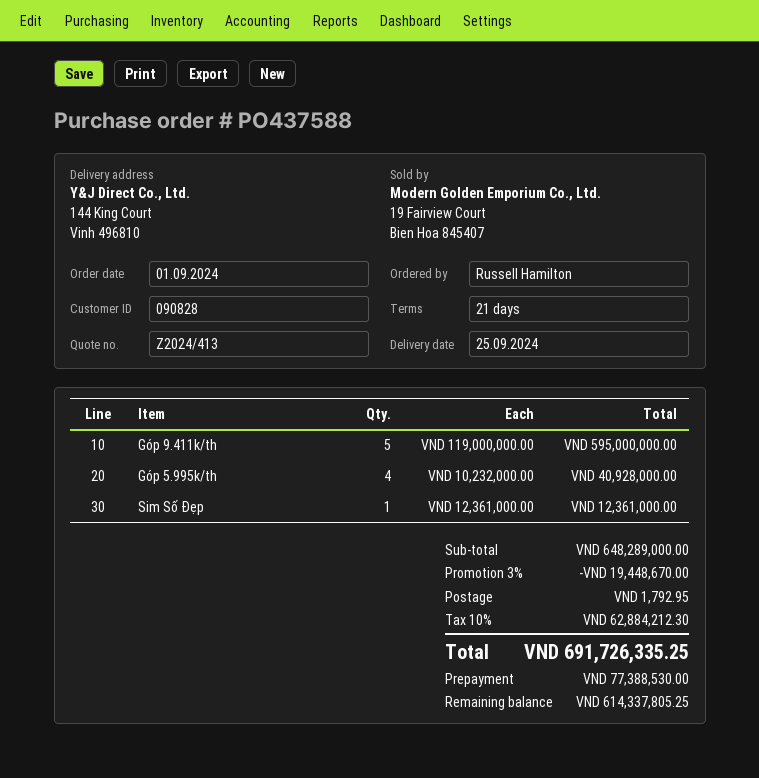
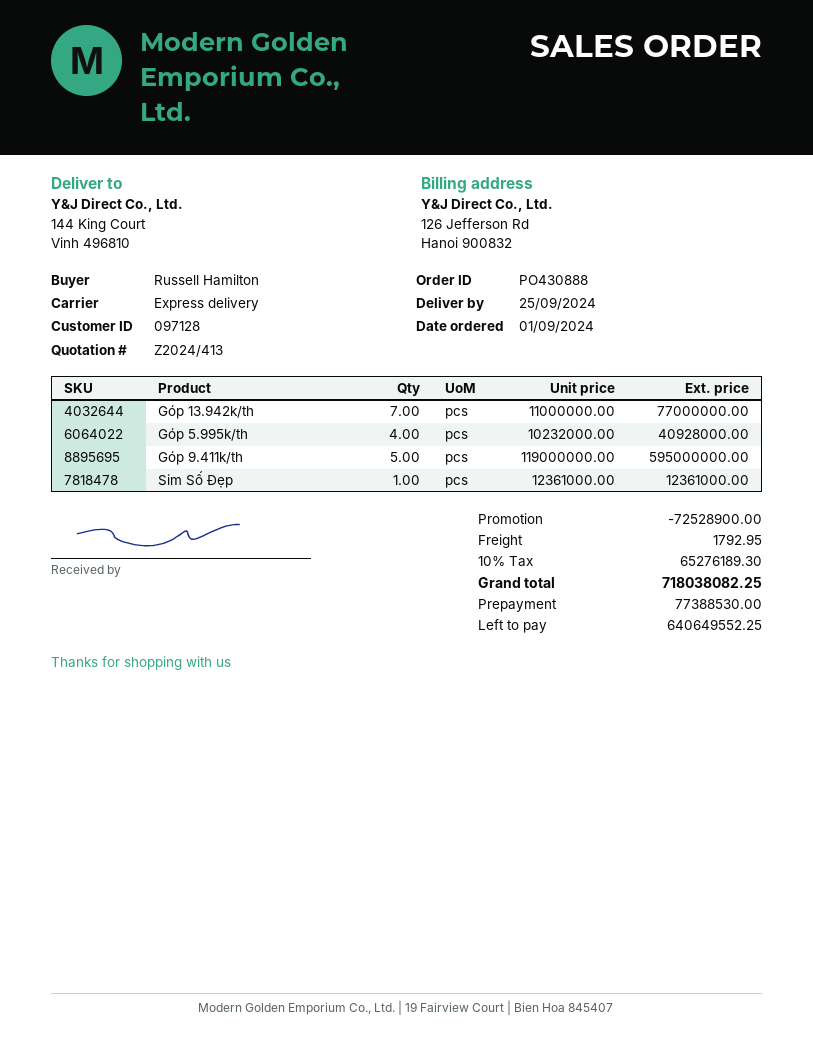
order number: PO437588 -> PO430888
customer number: 090828 -> 097128
Góp 13.942k/th: none -> 7 x 11000000.00 = 77000000.00
discount: 19448670.00 -> 72528900.00
tax: 10% = 62884212.30 -> 10% = 65276189.30
total: 691726335.25 -> 718038082.25
balance: 614337805.25 -> 640649552.25

